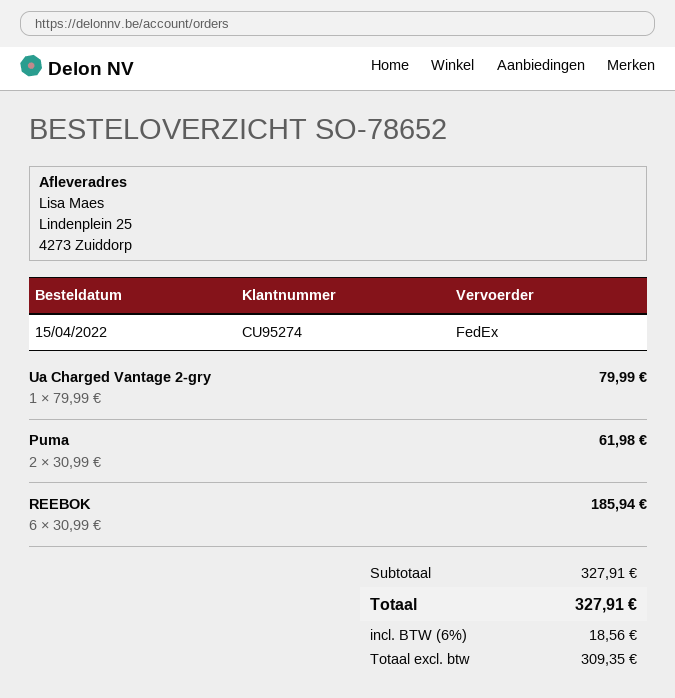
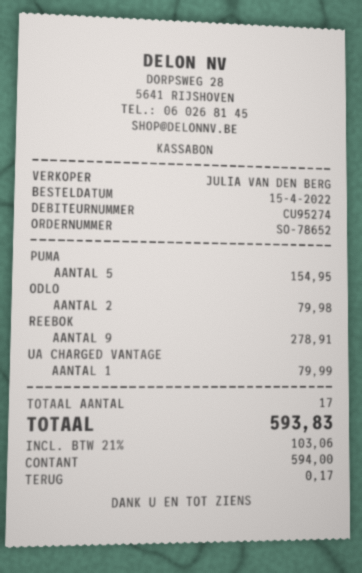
Puma: 2 for 61.98 -> 5 for 154.95
REEBOK: 6 for 185.94 -> 9 for 278.91
ODLO: none -> 2 for 79.98
tax: 6% = 18.56 -> 21% = 103.06
total: 327.91 -> 593.83

